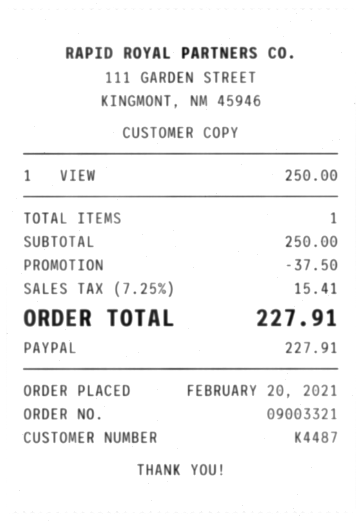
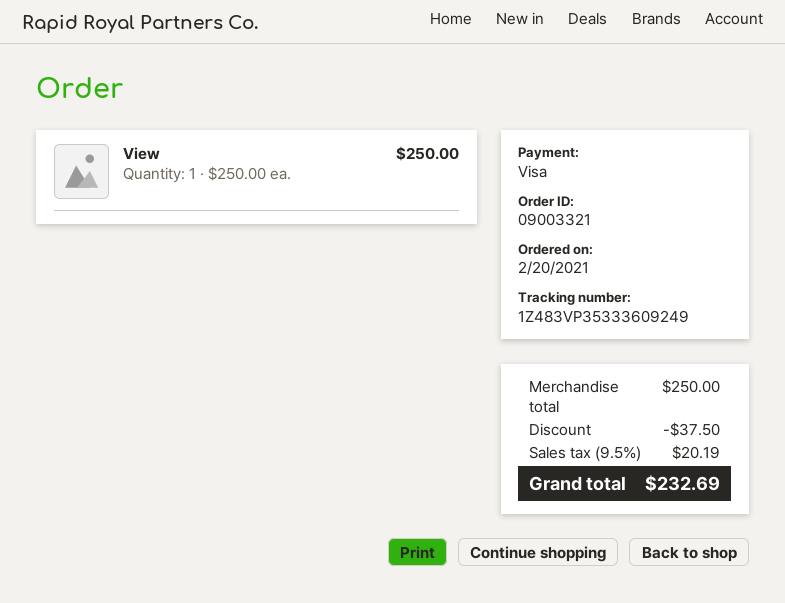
payment method: PayPal -> Visa
tax: 7.25% = 15.41 -> 9.5% = 20.19
total: 227.91 -> 232.69

